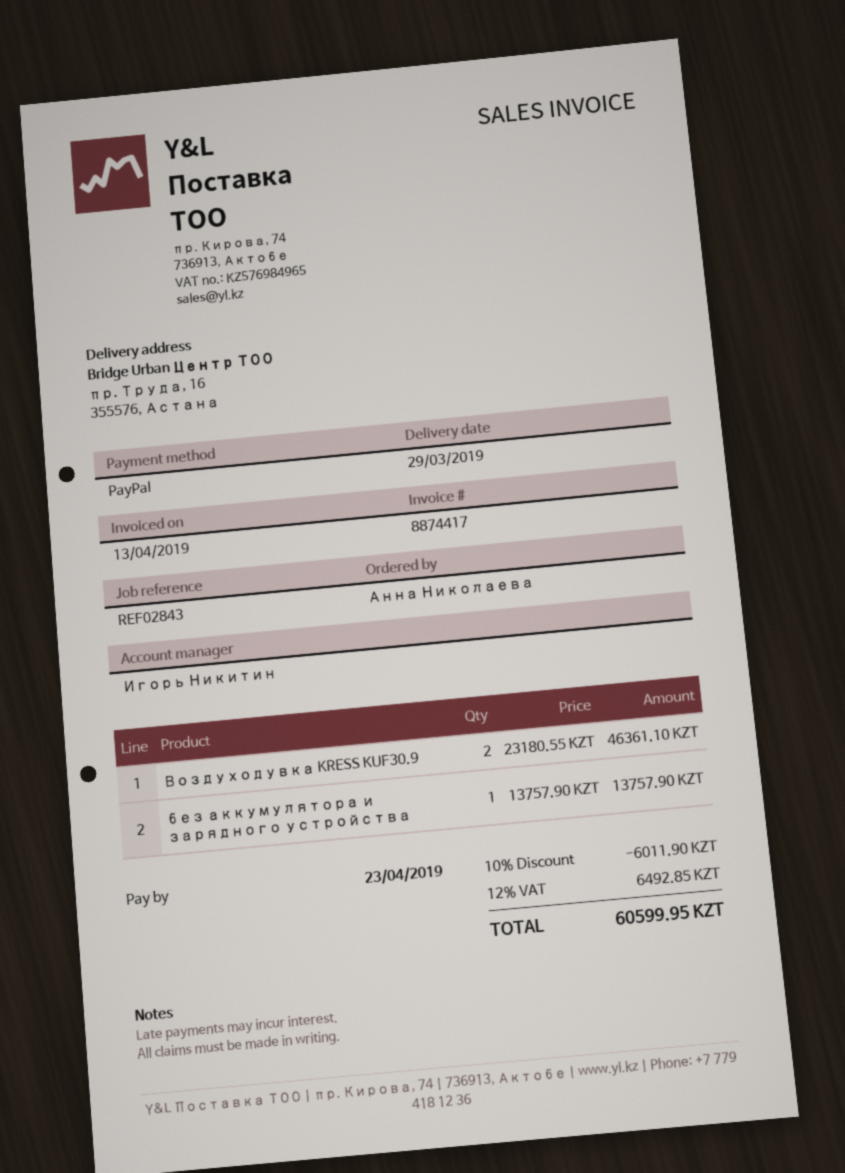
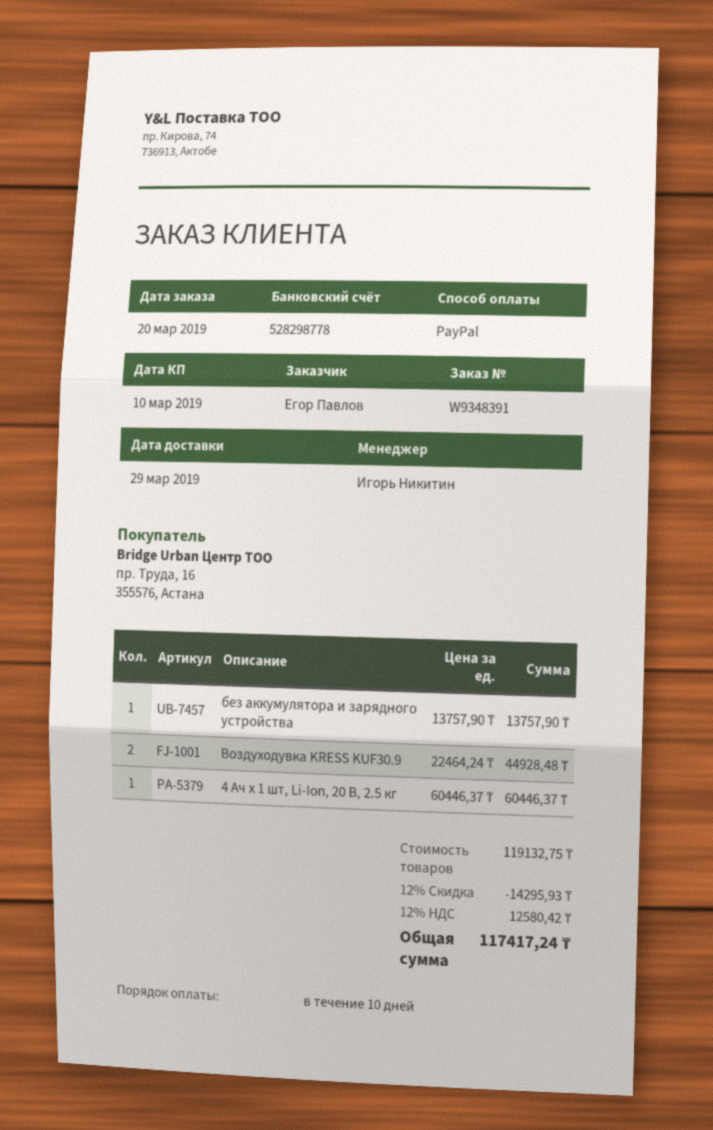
ordered by: Анна Николаева -> Егор Павлов
Воздуходувка KRESS KUF30.9: 2 x 23180.55 = 46361.10 -> 2 x 22464.24 = 44928.48
4 Ач x 1 шт, Li-Ion, 20 В, 2.5 кг: none -> 1 x 60446.37 = 60446.37
discount: 10% = 6011.90 -> 12% = 14295.93
tax: 12% = 6492.85 -> 12% = 12580.42
total: 60599.95 -> 117417.24

